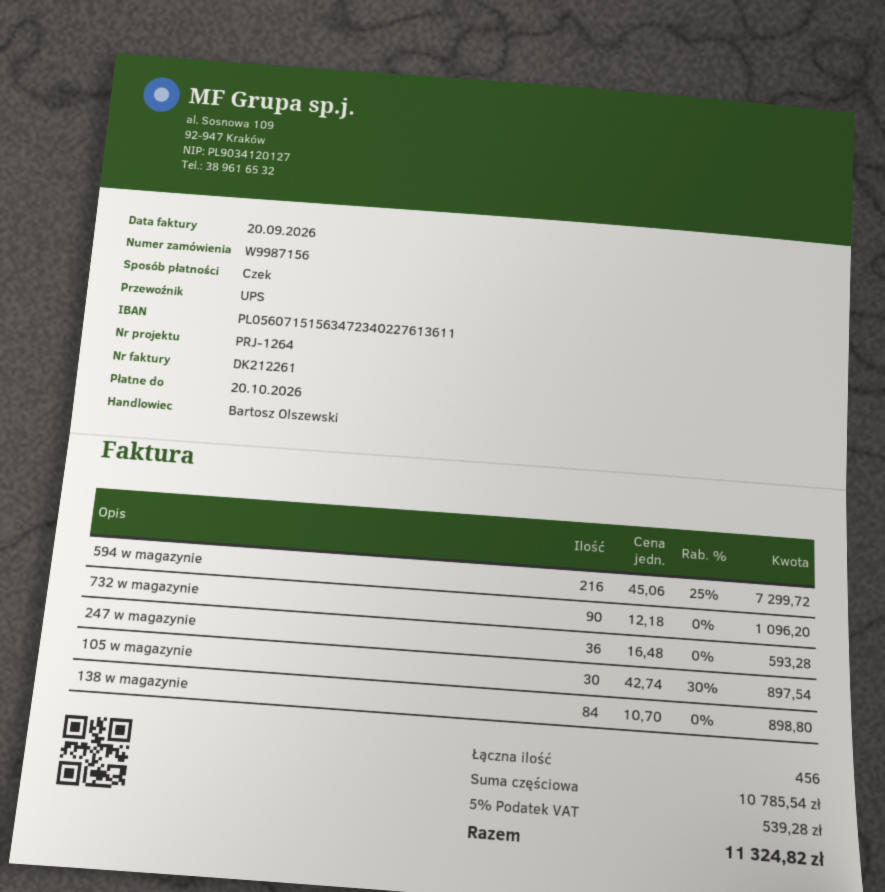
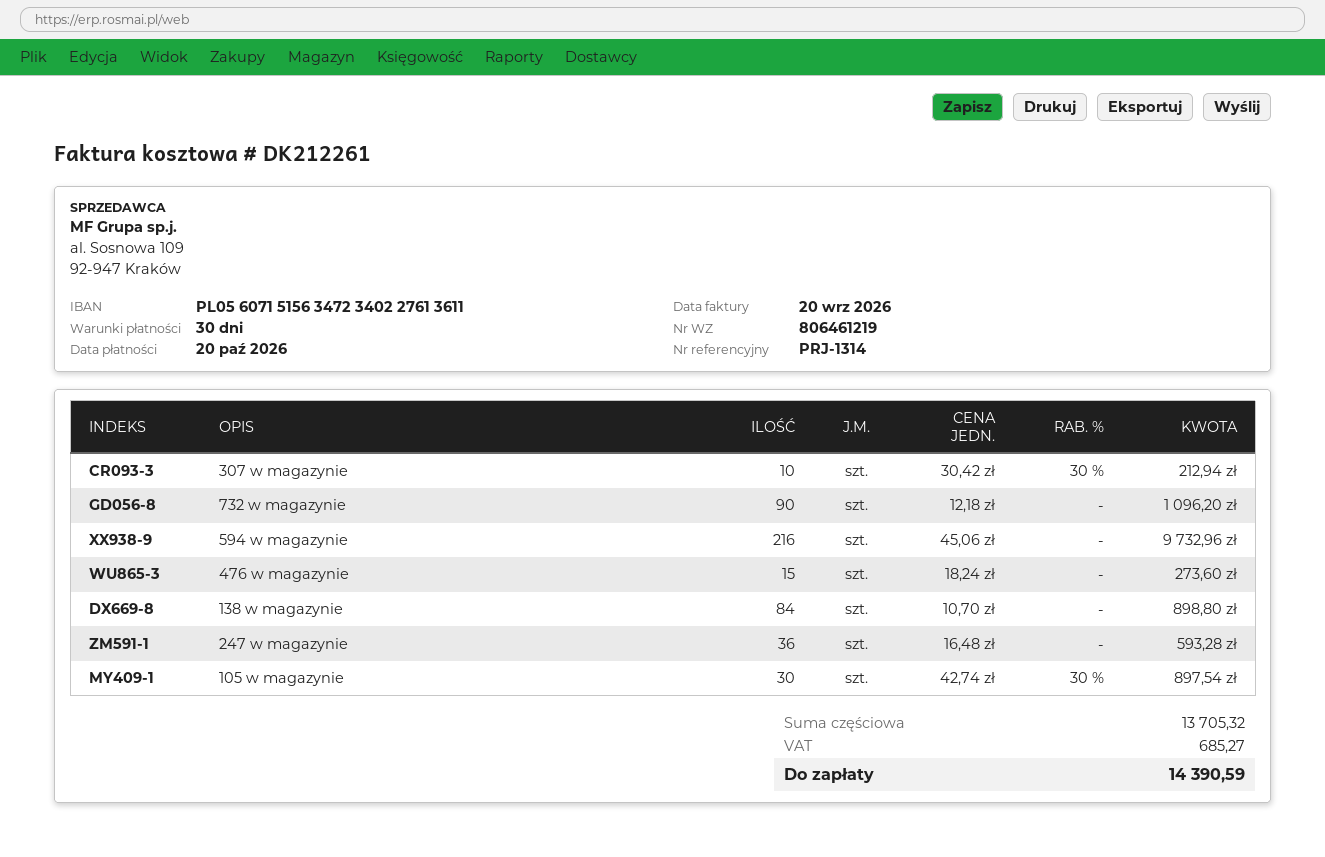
reference: PRJ-1264 -> PRJ-1314
594 w magazynie: 216 x 45.06 - 25% = 7299.72 -> 216 x 45.06 = 9732.96
307 w magazynie: none -> 10 x 30.42 - 30% = 212.94
476 w magazynie: none -> 15 x 18.24 = 273.60
subtotal: 10785.54 -> 13705.32
tax: 539.28 -> 685.27
total: 11324.82 -> 14390.59

